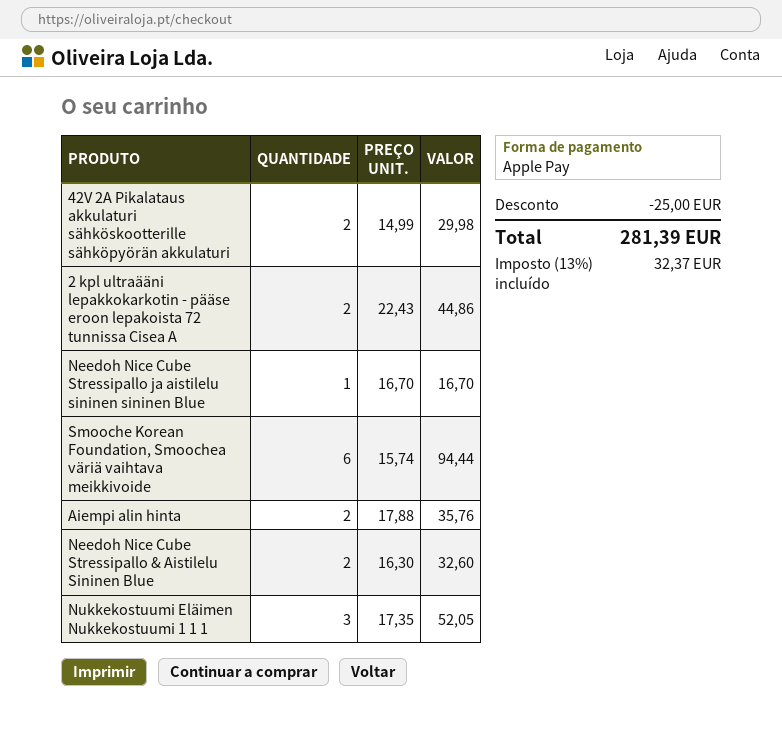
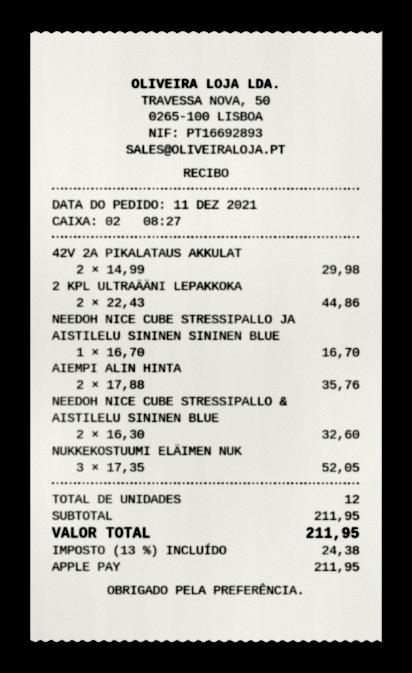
Smooche Korean Foundation, Smoochea väriä vaihtava meikkivoide: 6 x 15.74 = 94.44 -> none
discount: 25.00 -> none
tax: 13% = 32.37 -> 13% = 24.38
total: 281.39 -> 211.95

